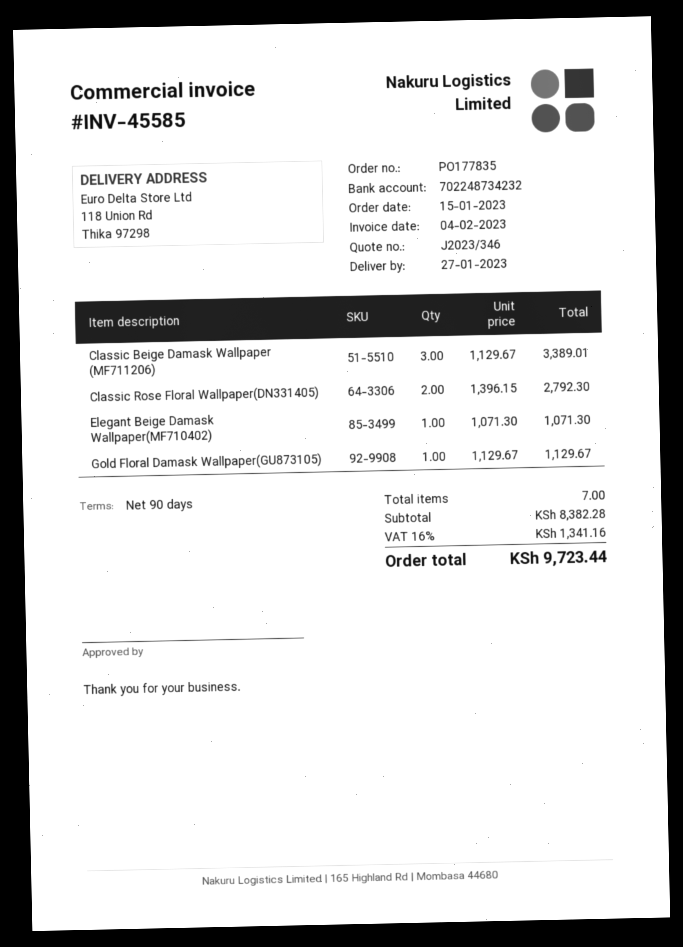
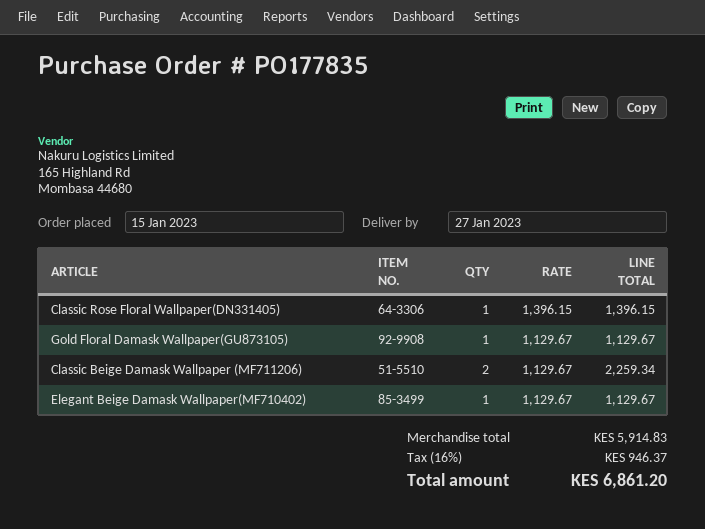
Classic Beige Damask Wallpaper (MF711206): 3 x 1129.67 = 3389.01 -> 2 x 1129.67 = 2259.34
Classic Rose Floral Wallpaper(DN331405): 2 x 1396.15 = 2792.30 -> 1 x 1396.15 = 1396.15
Elegant Beige Damask Wallpaper(MF710402): 1 x 1071.30 = 1071.30 -> 1 x 1129.67 = 1129.67
subtotal: 8382.28 -> 5914.83
tax: 16% = 1341.16 -> 16% = 946.37
total: 9723.44 -> 6861.20

